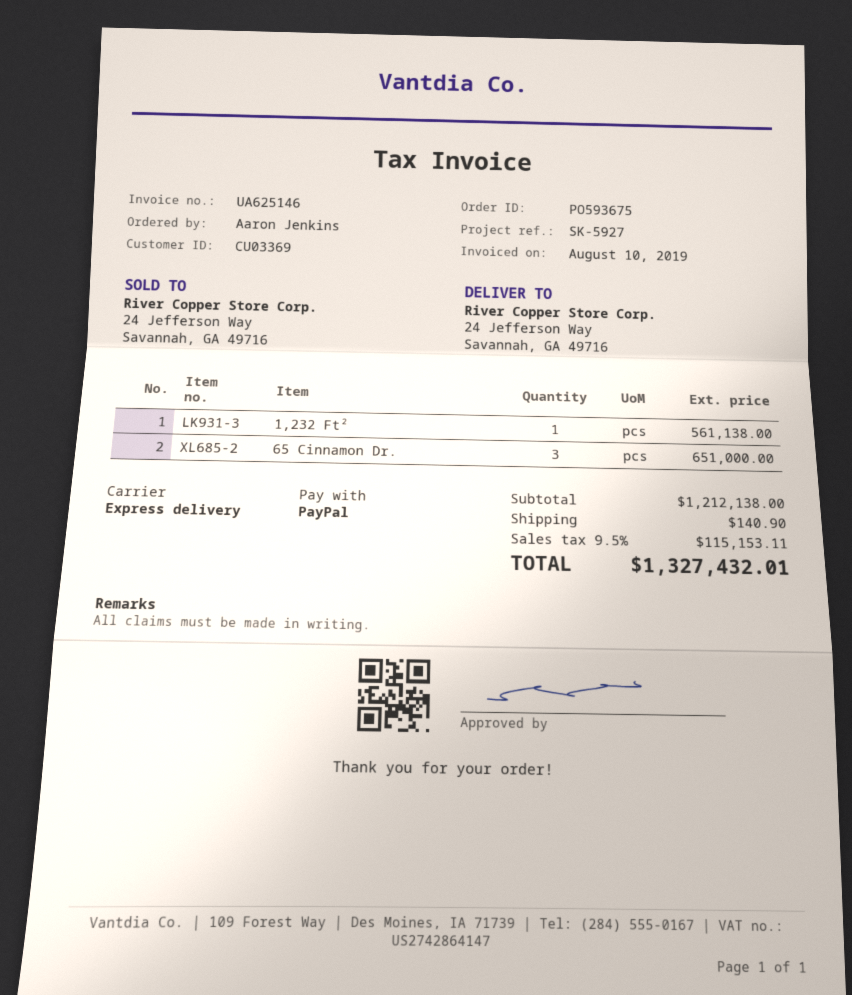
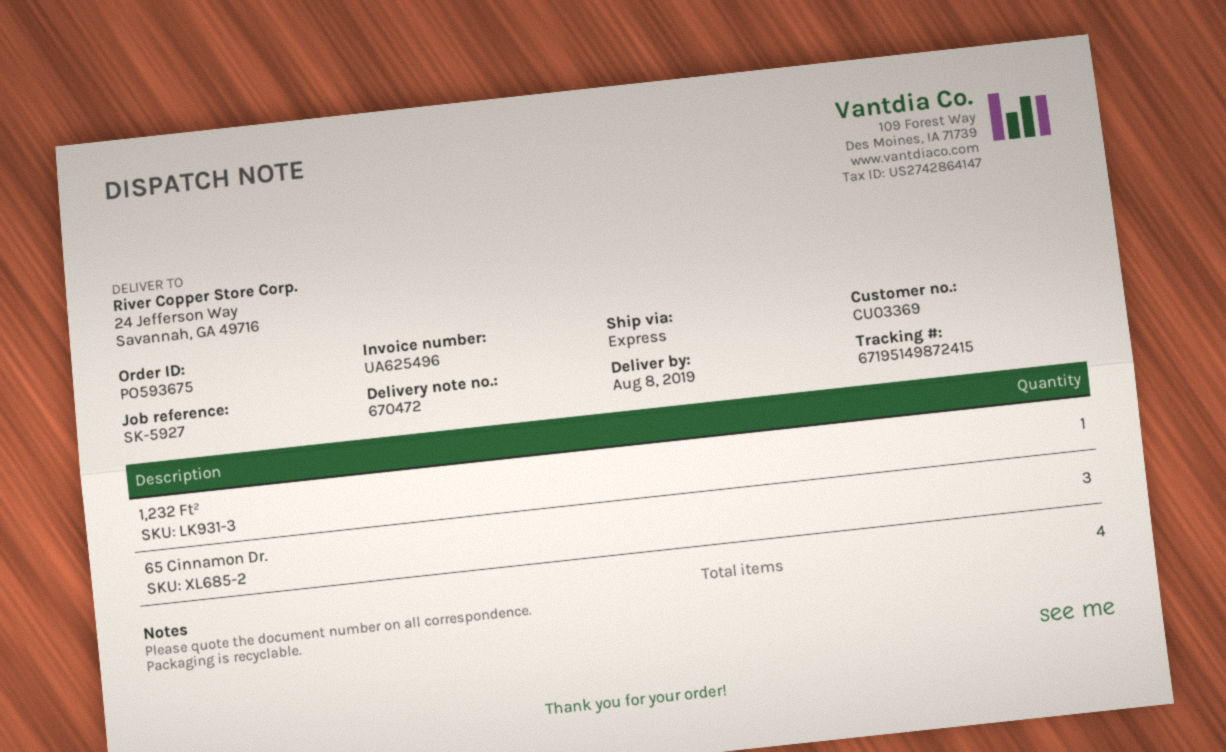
invoice number: UA625146 -> UA625496

